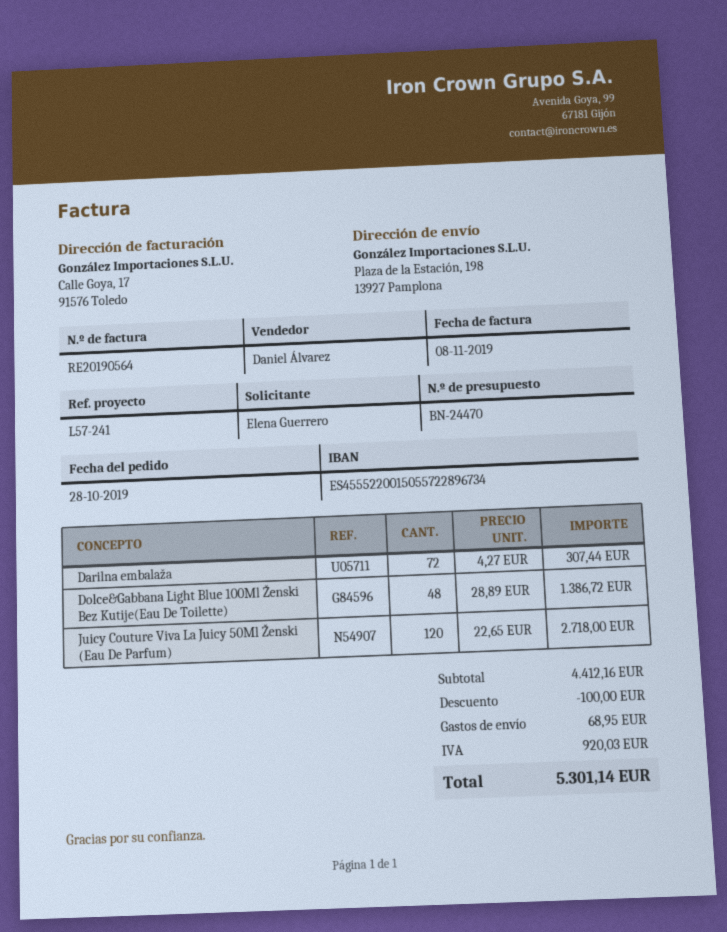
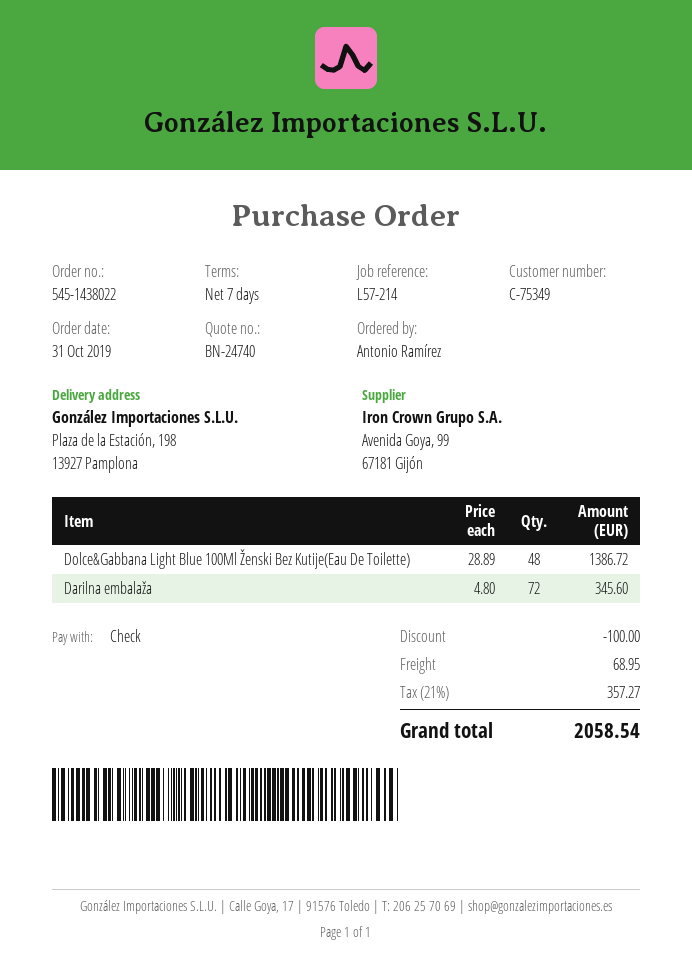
quote number: BN-24470 -> BN-24740
order date: 2019-10-28 -> 2019-10-31
reference: L57-241 -> L57-214
ordered by: Elena Guerrero -> Antonio Ramírez
Darilna embalaža: 72 x 4.27 = 307.44 -> 72 x 4.80 = 345.60
Juicy Couture Viva La Juicy 50Ml Ženski (Eau De Parfum): 120 x 22.65 = 2718.00 -> none
tax: 920.03 -> 357.27
total: 5301.14 -> 2058.54

